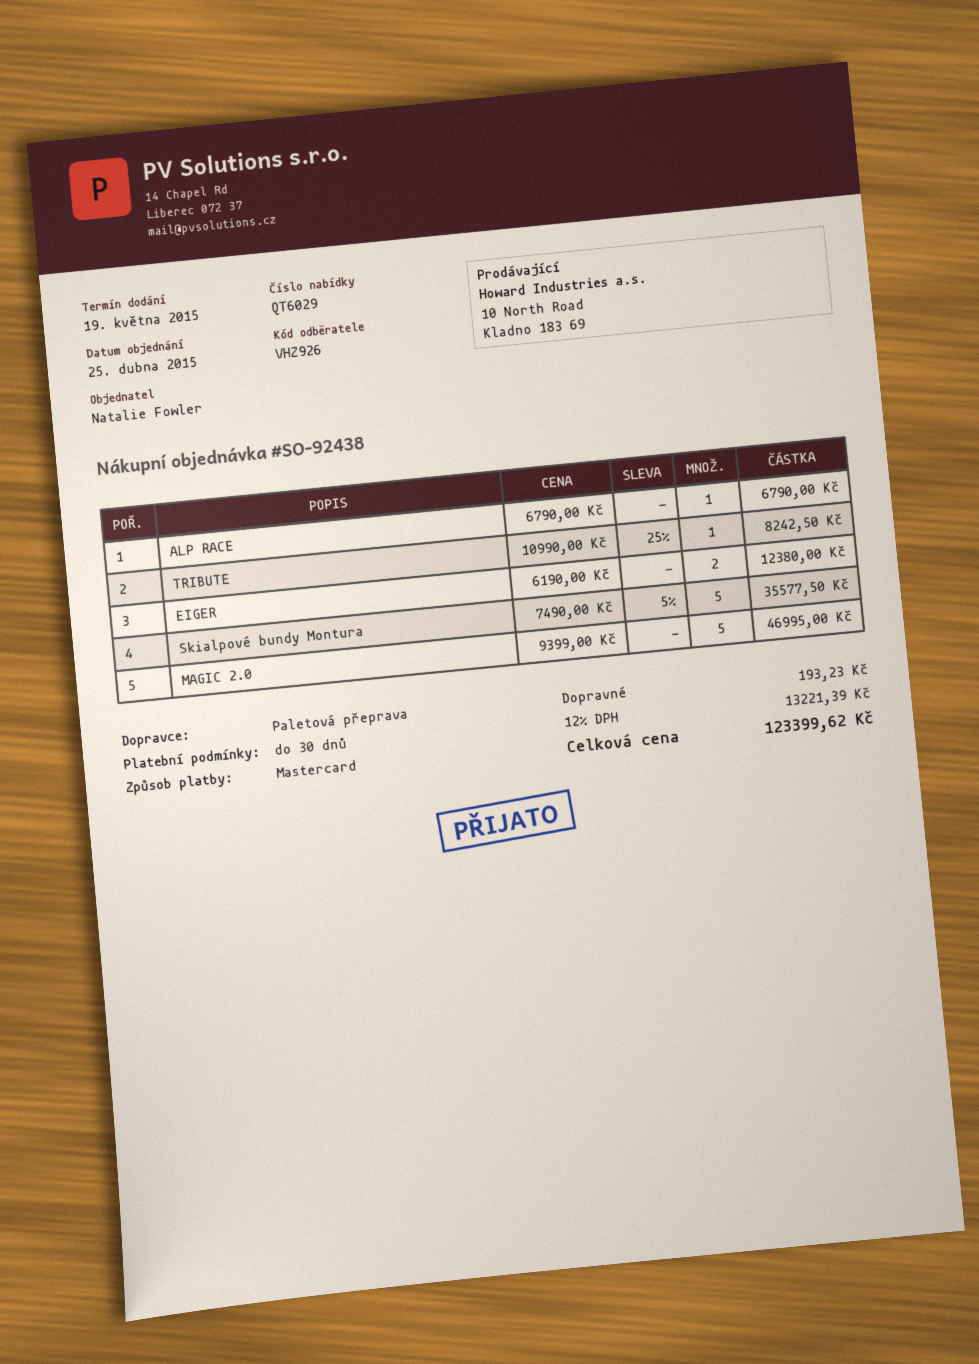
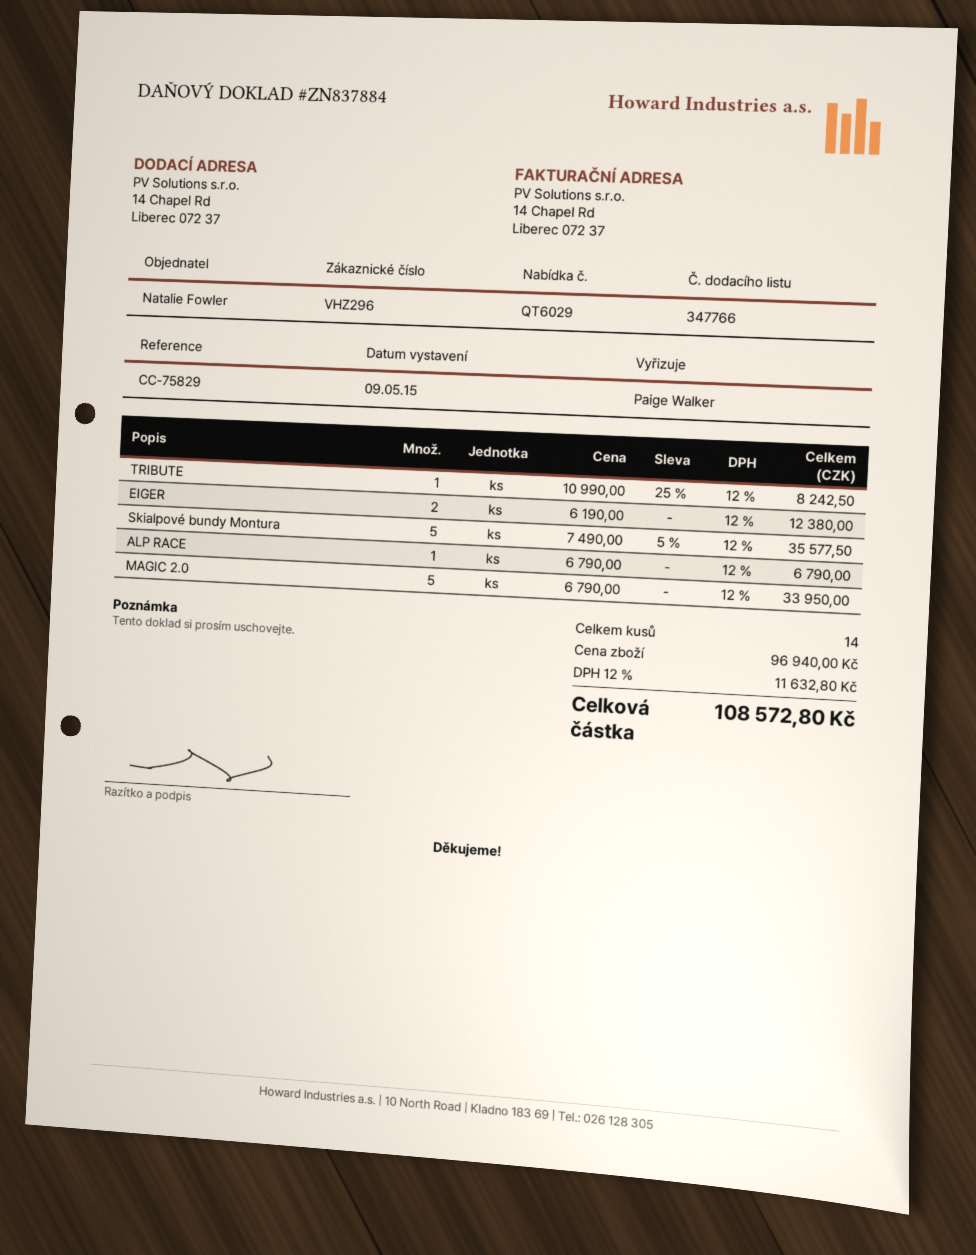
customer number: VHZ926 -> VHZ296
MAGIC 2.0: 5 x 9399.00 = 46995.00 -> 5 x 6790.00 = 33950.00
shipping: 193.23 -> none
tax: 12% = 13221.39 -> 12% = 11632.80
total: 123399.62 -> 108572.80

